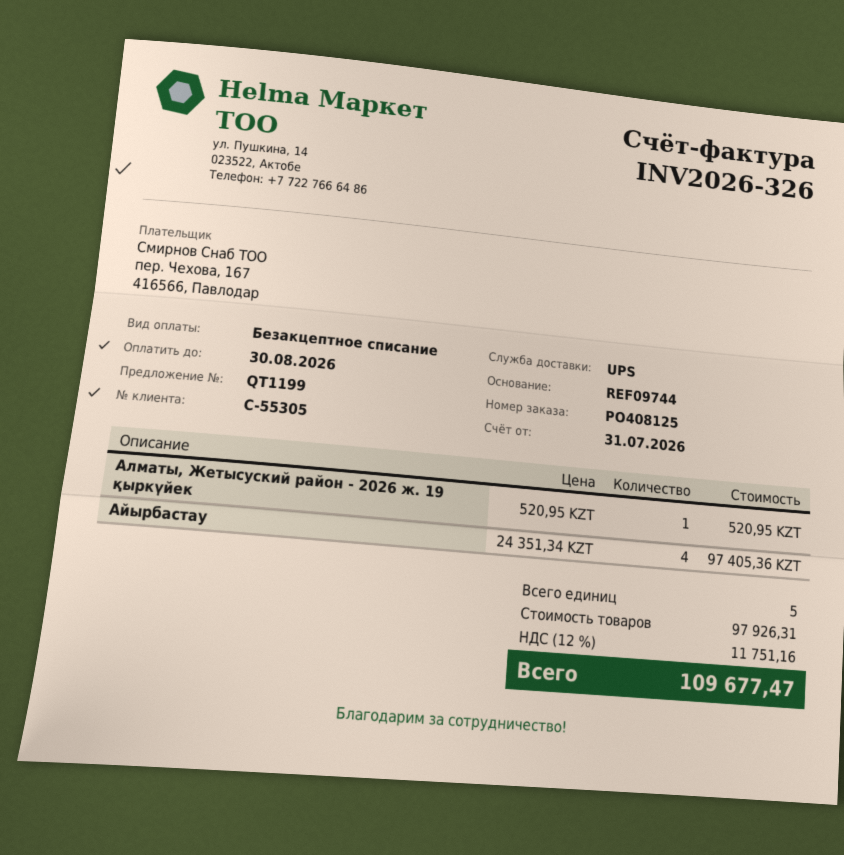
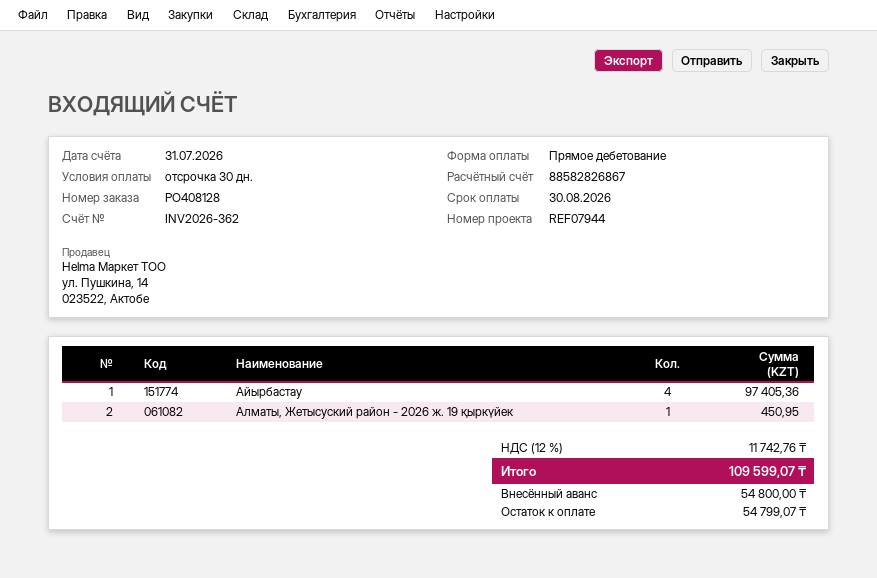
order number: PO408125 -> PO408128
invoice number: INV2026-326 -> INV2026-362
reference: REF09744 -> REF07944
Алматы, Жетысуский район - 2026 ж. 19 қыркүйек: 1 for 520.95 -> 1 for 450.95
tax: 12% = 11751.16 -> 12% = 11742.76
total: 109677.47 -> 109599.07

